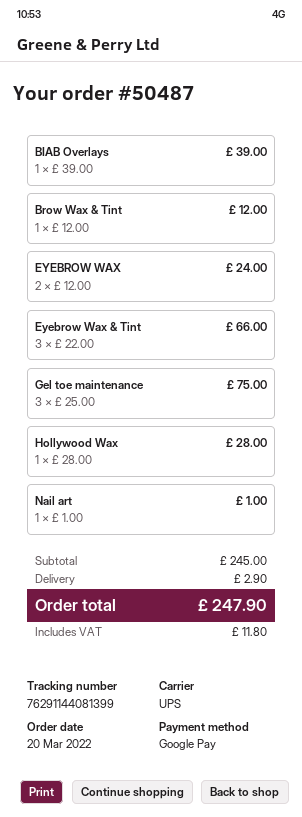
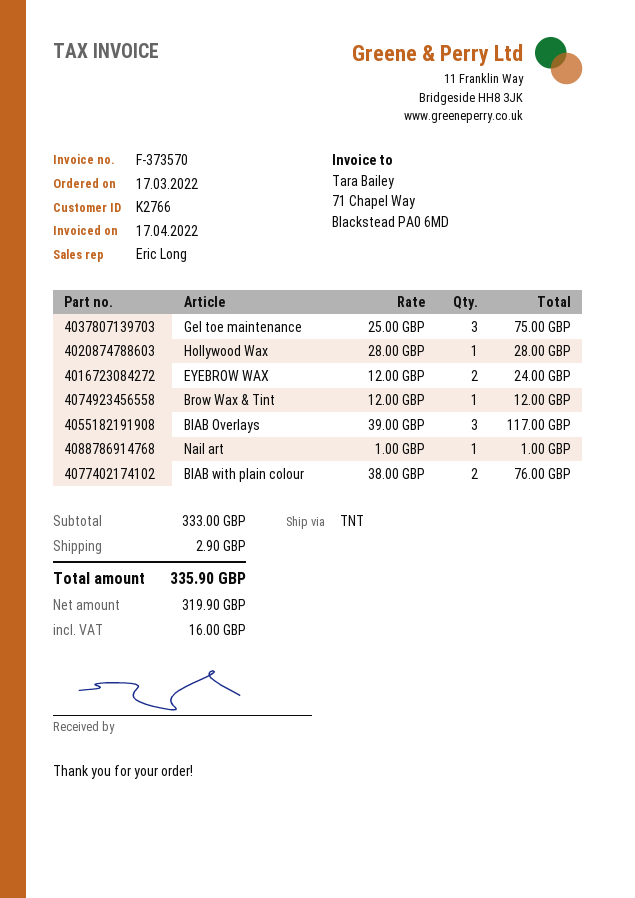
order date: 2022-03-20 -> 2022-03-17
shipping method: UPS -> TNT
BIAB Overlays: 1 x 39.00 = 39.00 -> 3 x 39.00 = 117.00
Eyebrow Wax & Tint: 3 x 22.00 = 66.00 -> none
BIAB with plain colour: none -> 2 x 38.00 = 76.00
subtotal: 245.00 -> 333.00
tax: 11.80 -> 16.00
total: 247.90 -> 335.90

